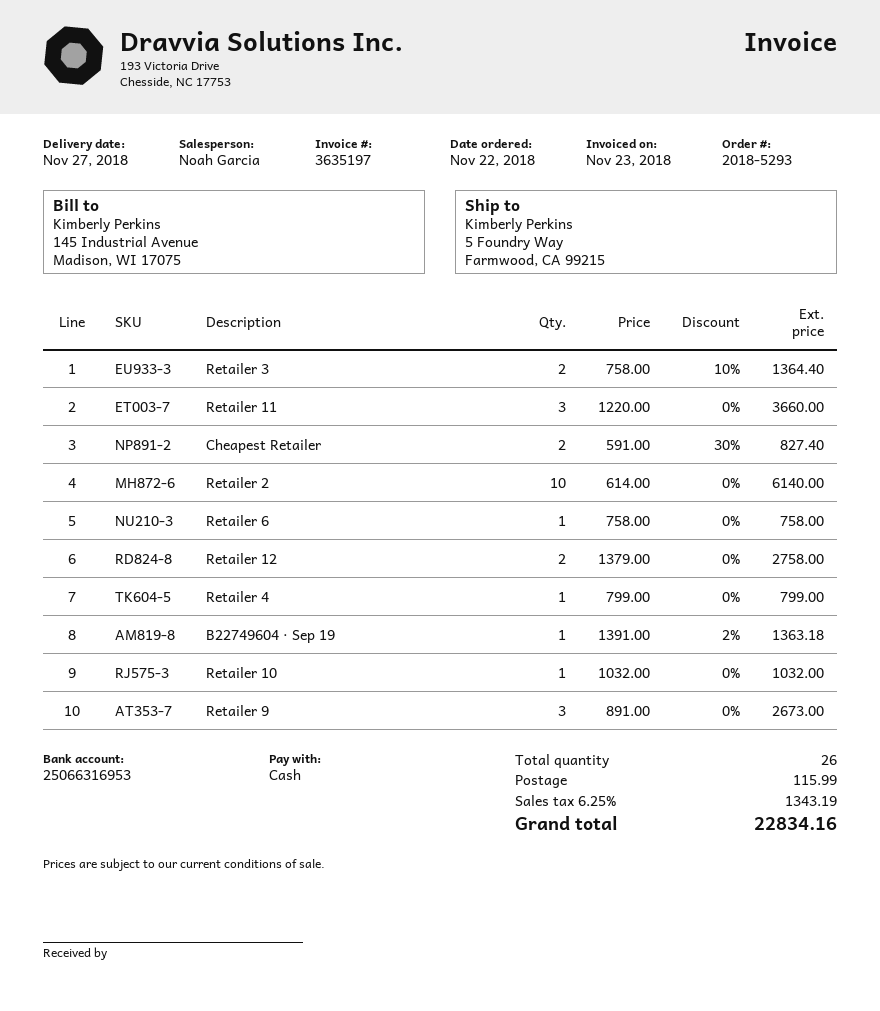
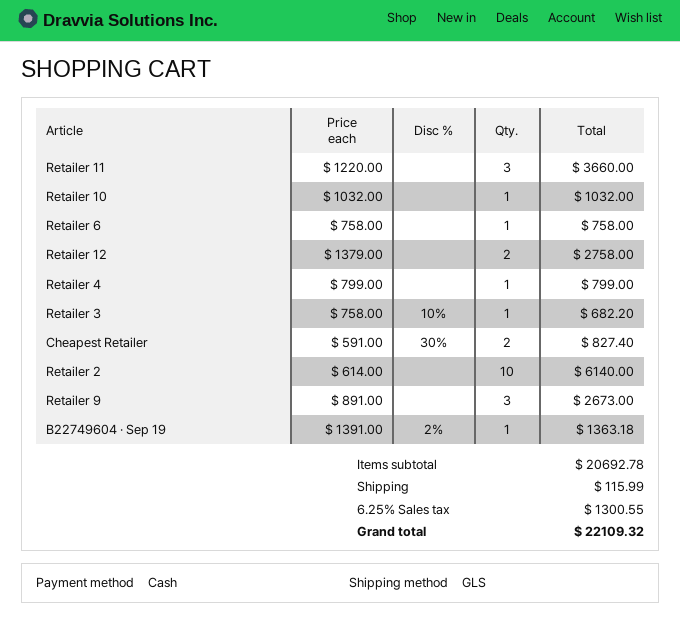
Retailer 3: 2 x 758.00 - 10% = 1364.40 -> 1 x 758.00 - 10% = 682.20
tax: 6.25% = 1343.19 -> 6.25% = 1300.55
total: 22834.16 -> 22109.32

